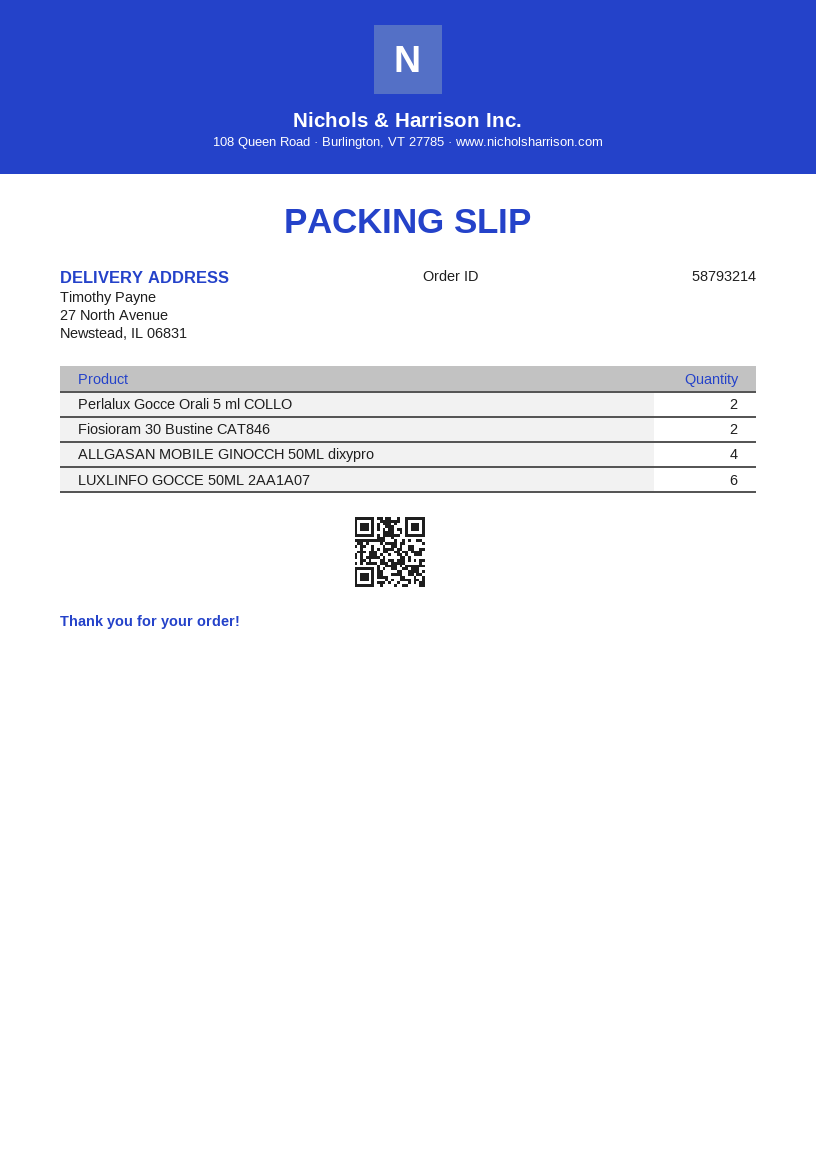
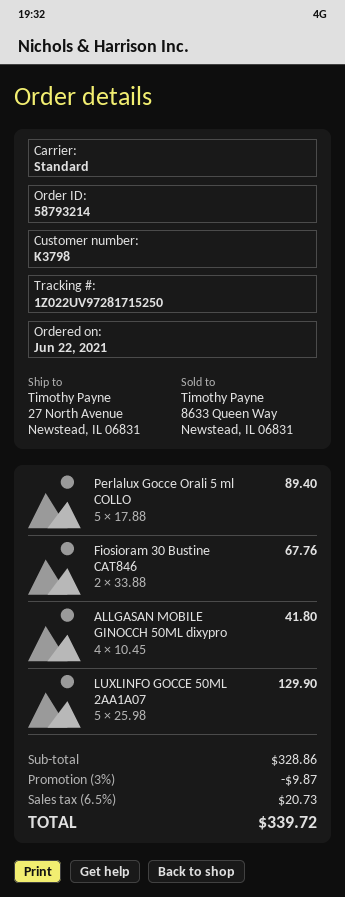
Perlalux Gocce Orali 5 ml COLLO: 2 -> 5
LUXLINFO GOCCE 50ML 2AA1A07: 6 -> 5

